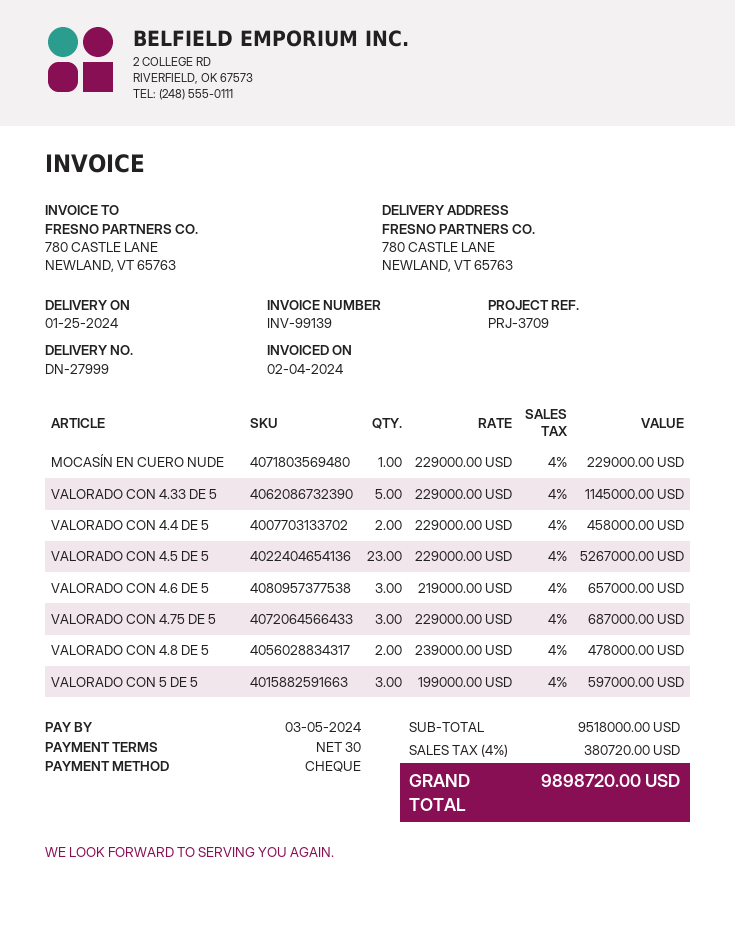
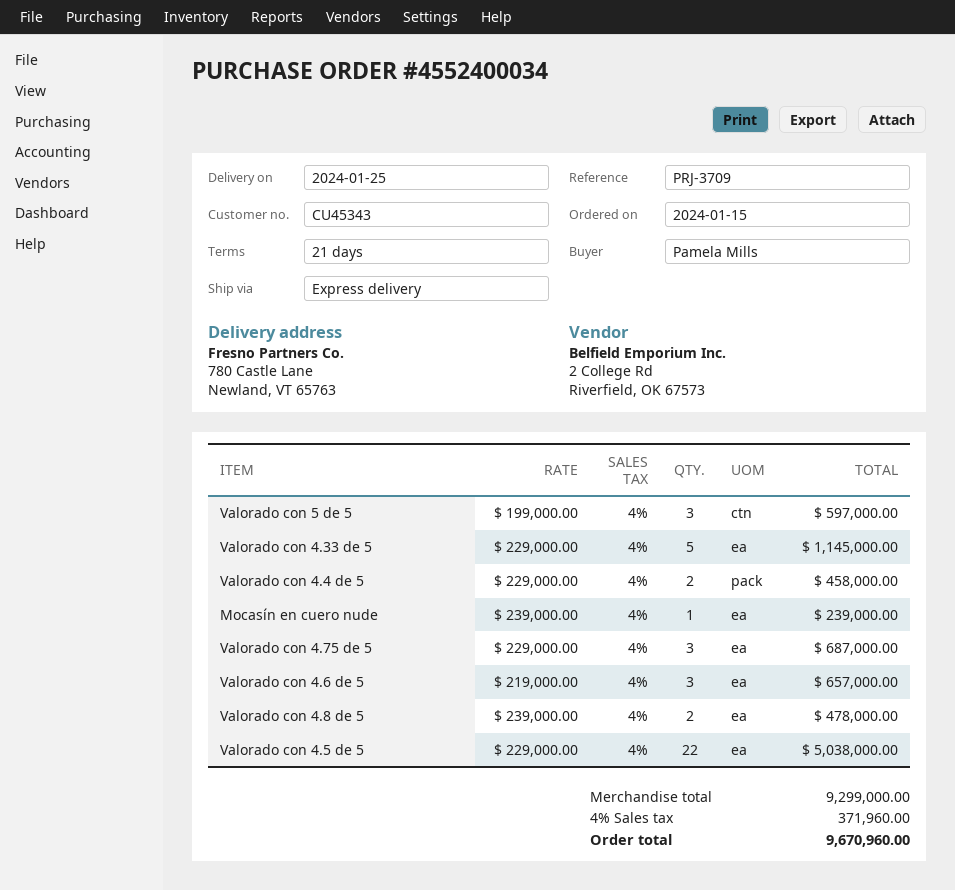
payment terms: 30 days -> 21 days
MOCASÍN EN CUERO NUDE: 1 x 229000.00 = 229000.00 -> 1 x 239000.00 = 239000.00
VALORADO CON 4.5 DE 5: 23 x 229000.00 = 5267000.00 -> 22 x 229000.00 = 5038000.00
subtotal: 9518000.00 -> 9299000.00
tax: 4% = 380720.00 -> 4% = 371960.00
total: 9898720.00 -> 9670960.00

